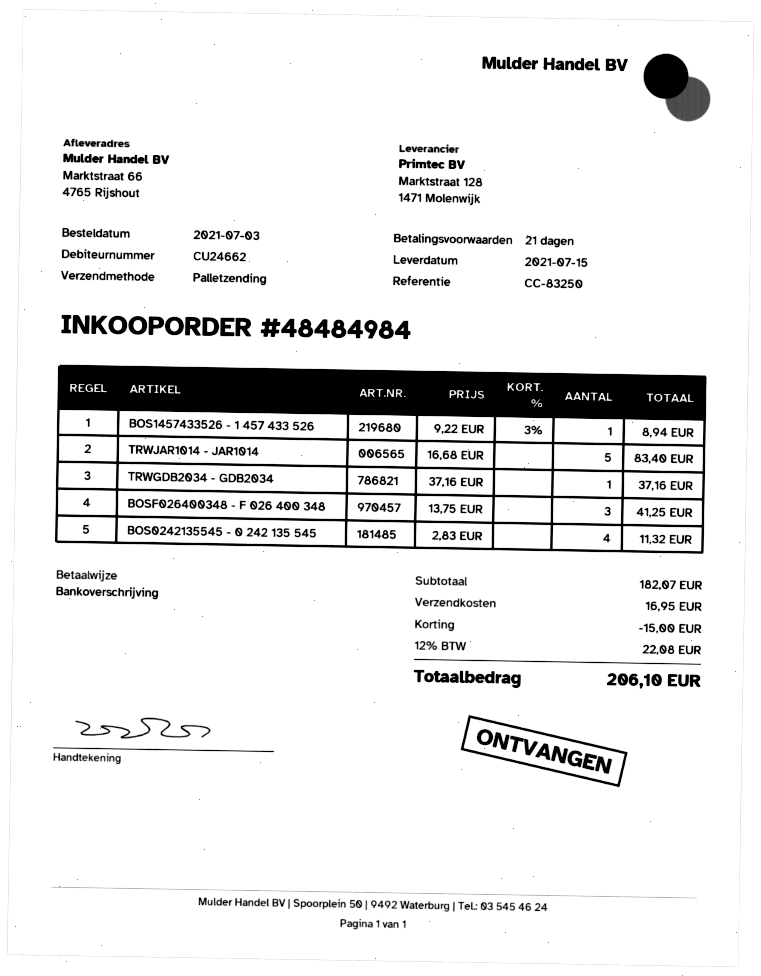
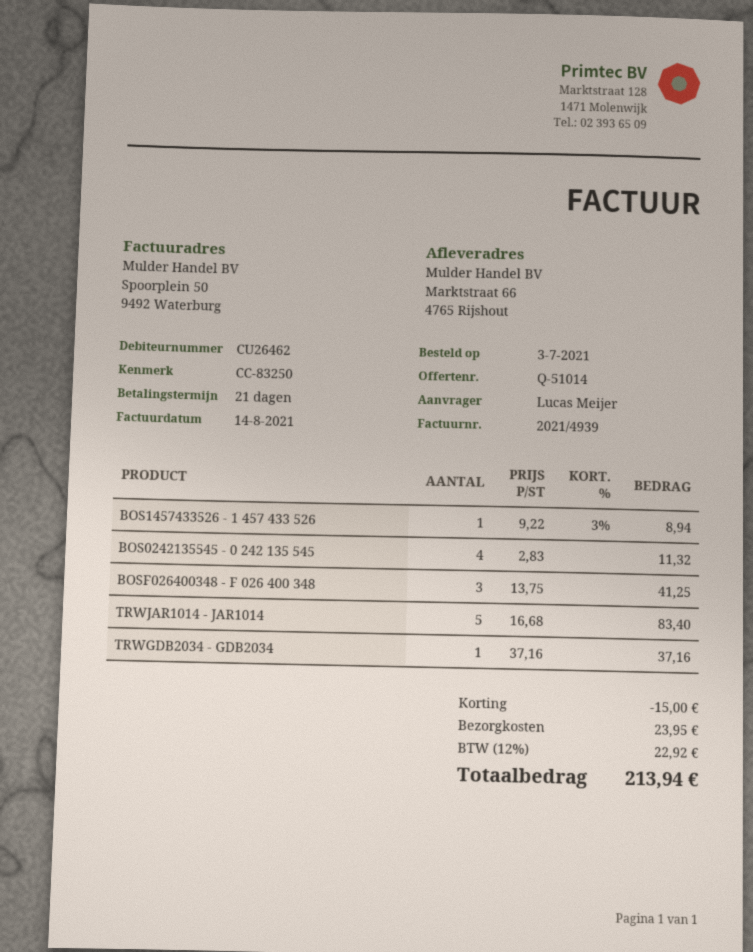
customer number: CU24662 -> CU26462
shipping: 16.95 -> 23.95
tax: 12% = 22.08 -> 12% = 22.92
total: 206.10 -> 213.94

